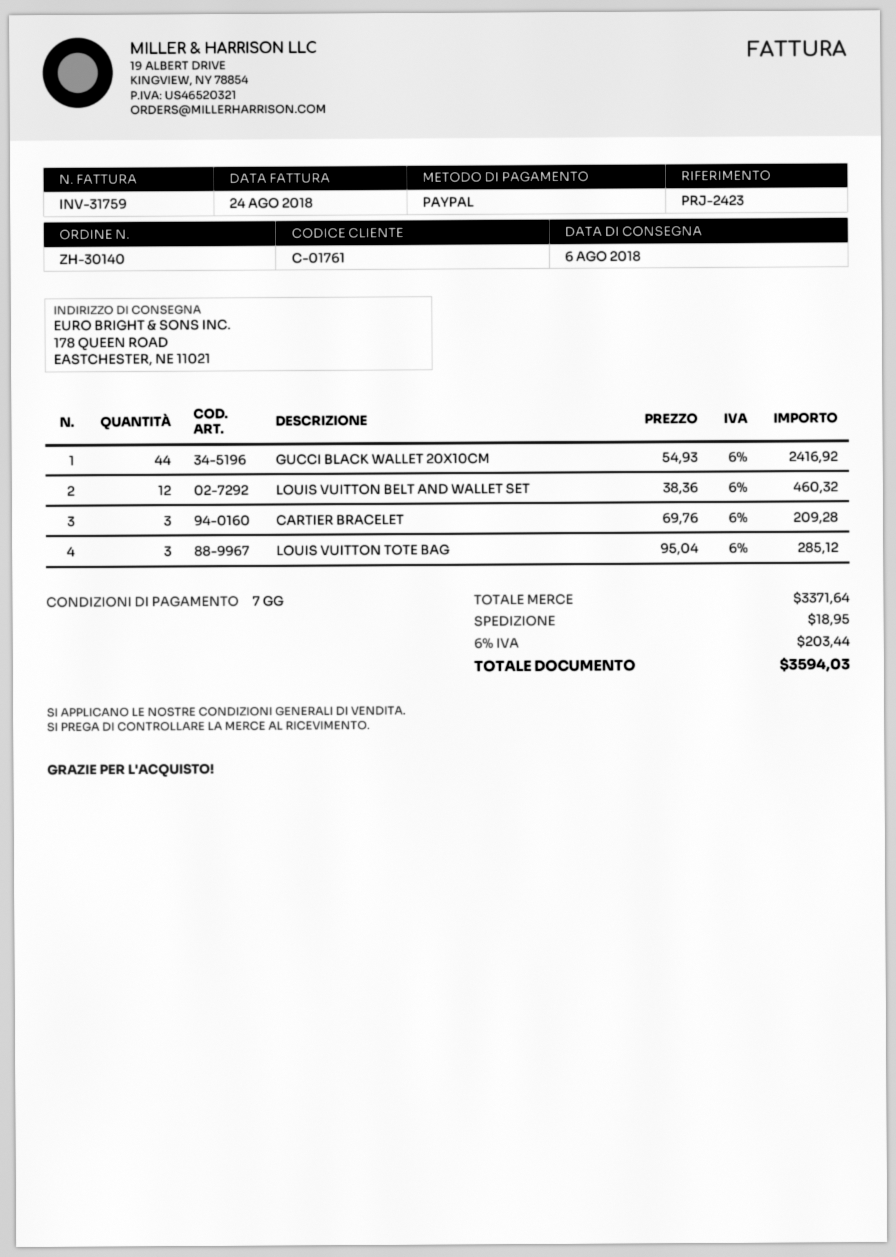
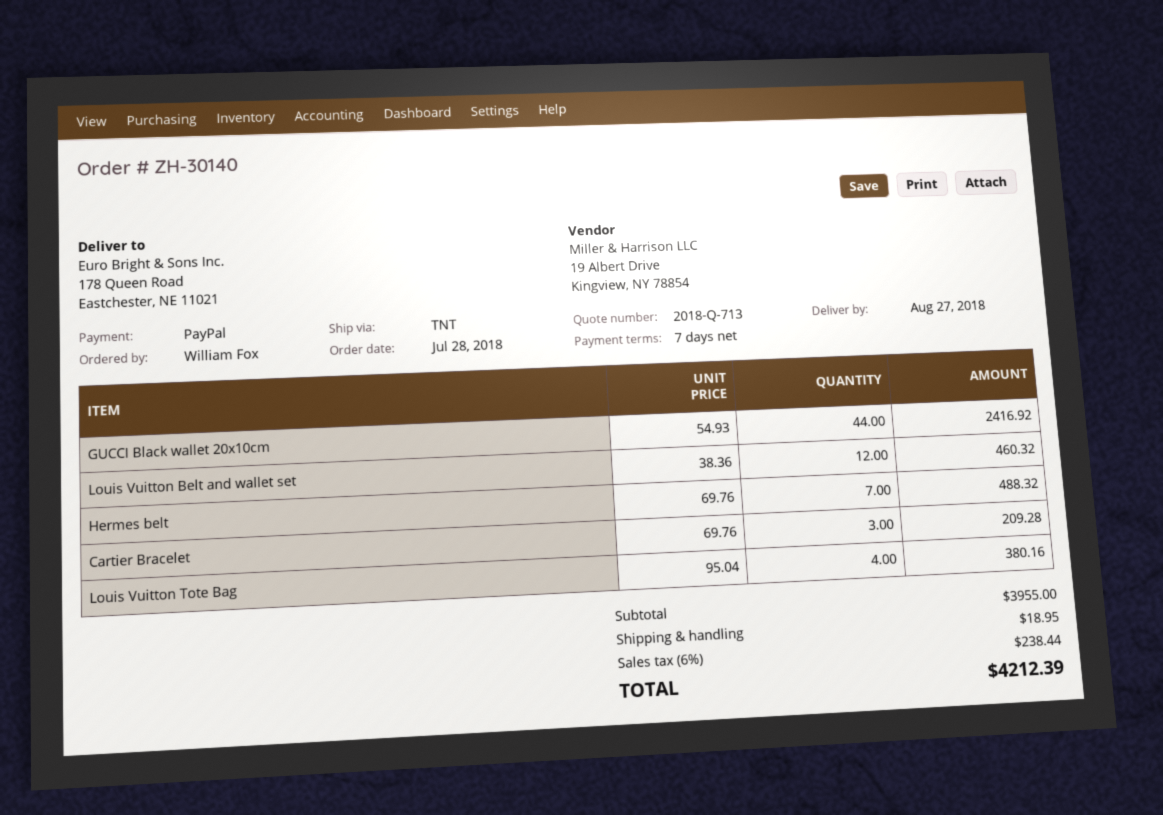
delivery date: 2018-08-06 -> 2018-08-27
LOUIS VUITTON TOTE BAG: 3 x 95.04 = 285.12 -> 4 x 95.04 = 380.16
Hermes belt: none -> 7 x 69.76 = 488.32
subtotal: 3371.64 -> 3955.00
tax: 6% = 203.44 -> 6% = 238.44
total: 3594.03 -> 4212.39

